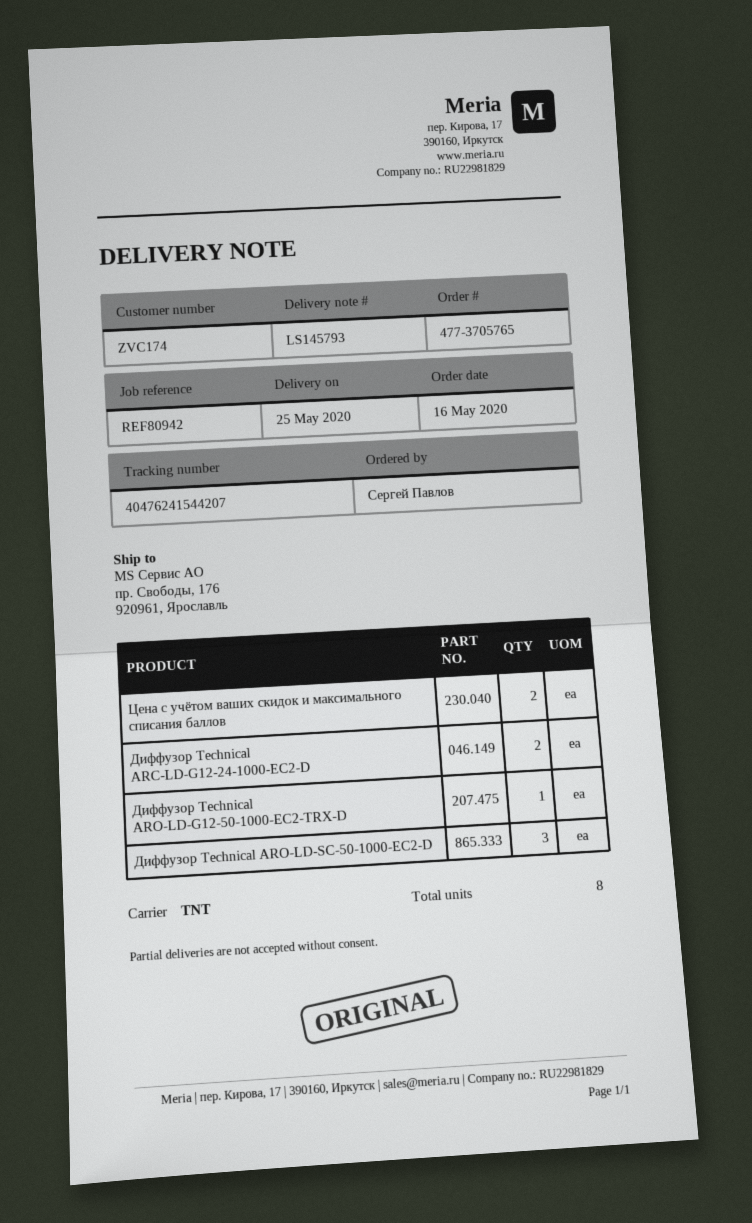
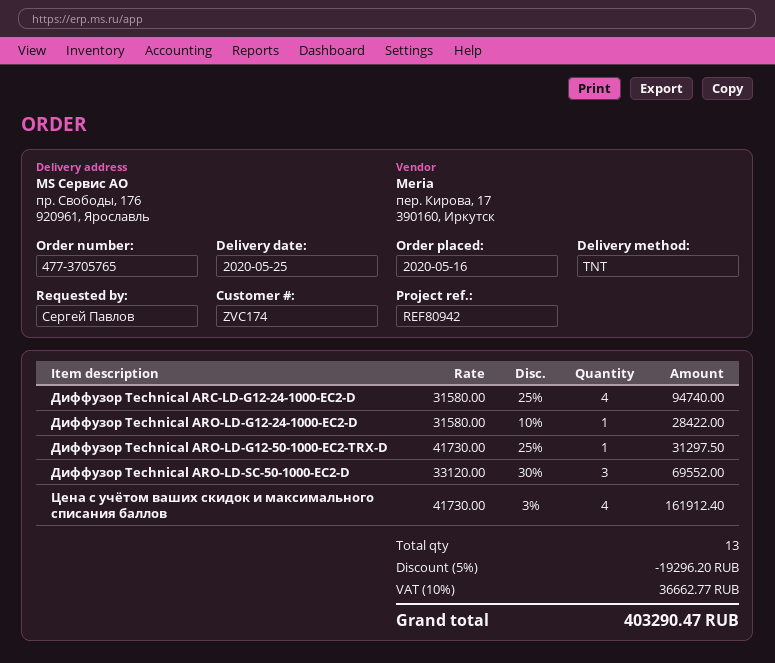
Цена с учётом ваших скидок и максимального списания баллов: 2 -> 4
Диффузор Technical ARC-LD-G12-24-1000-EC2-D: 2 -> 4
Диффузор Technical ARO-LD-G12-24-1000-EC2-D: none -> 1
total quantity: 8 -> 13

